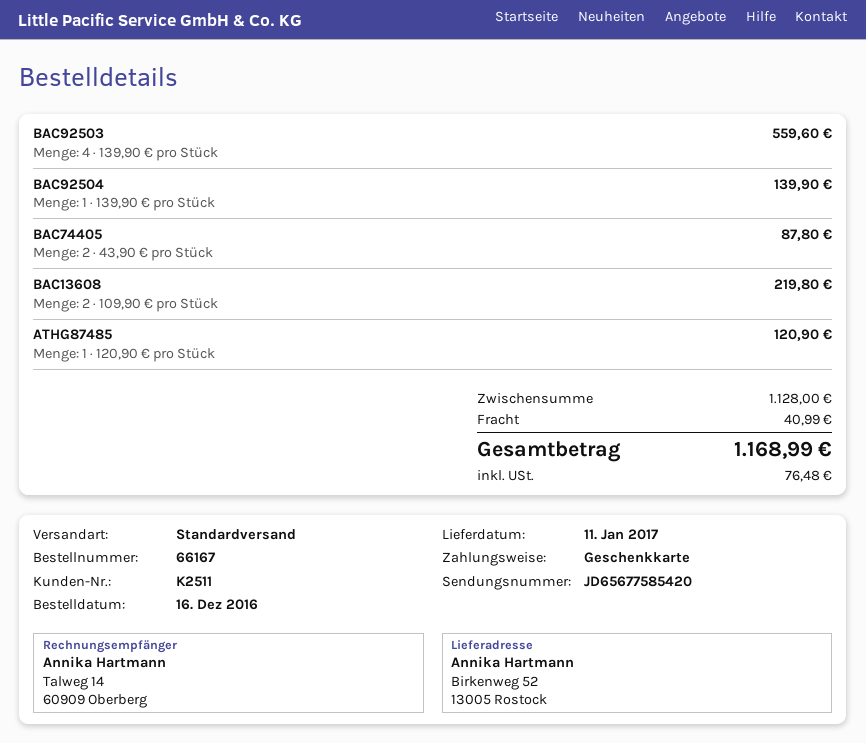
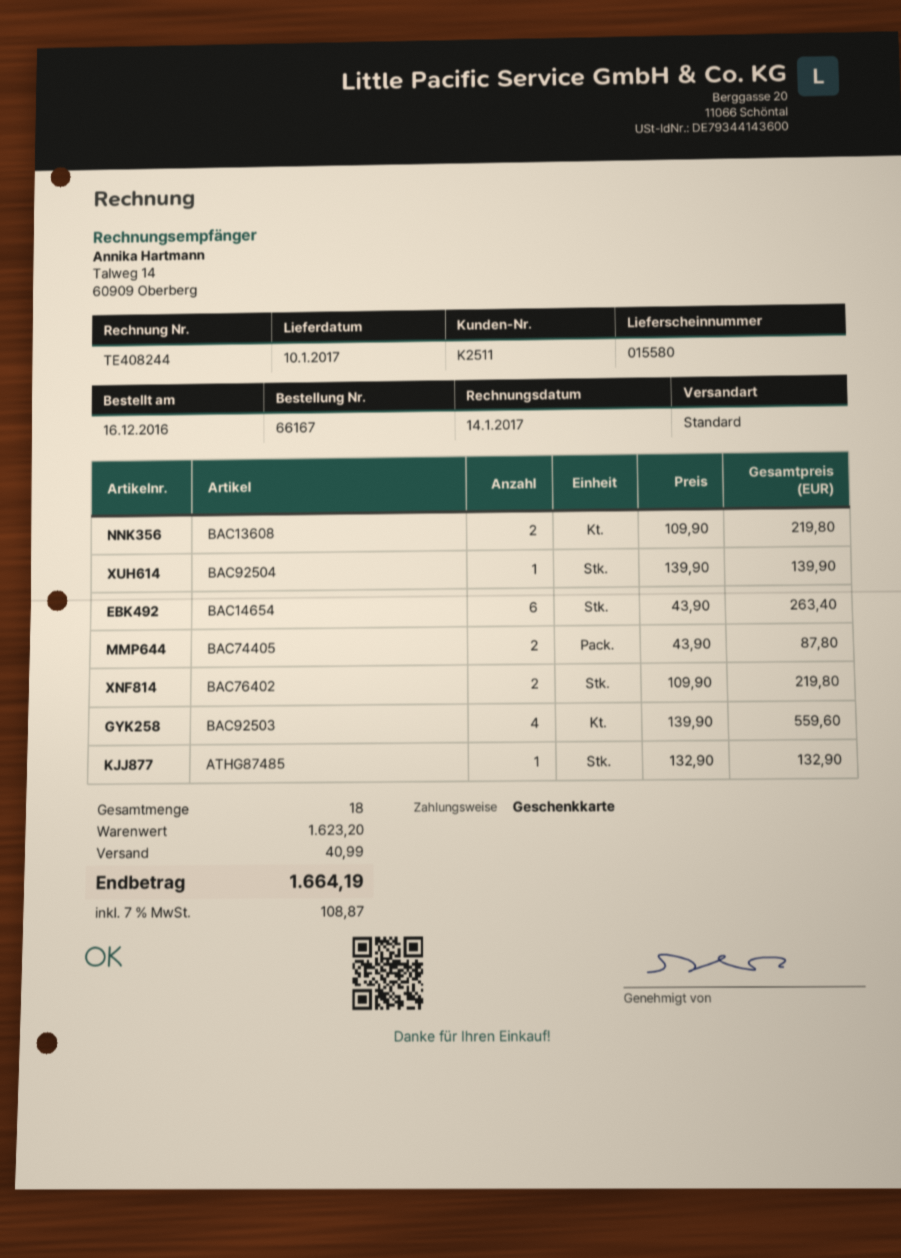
delivery date: 2017-01-11 -> 2017-01-10
ATHG87485: 1 x 120.90 = 120.90 -> 1 x 132.90 = 132.90
BAC14654: none -> 6 x 43.90 = 263.40
BAC76402: none -> 2 x 109.90 = 219.80
subtotal: 1128.00 -> 1623.20
tax: 76.48 -> 108.87
total: 1168.99 -> 1664.19

